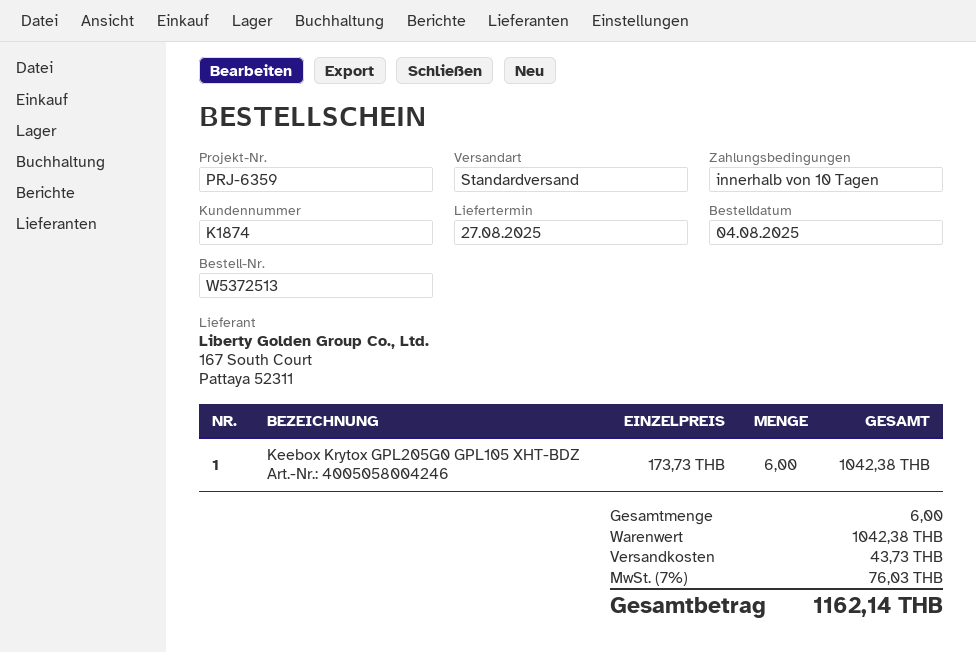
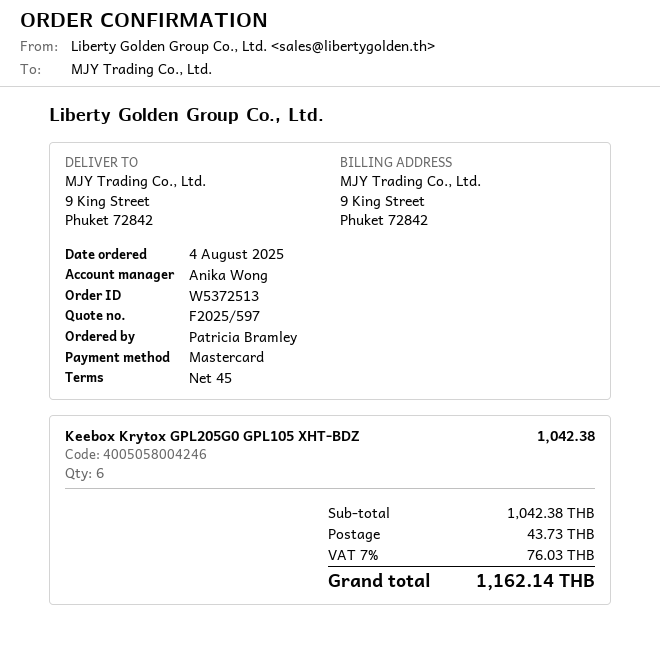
payment terms: 10 days -> 45 days

